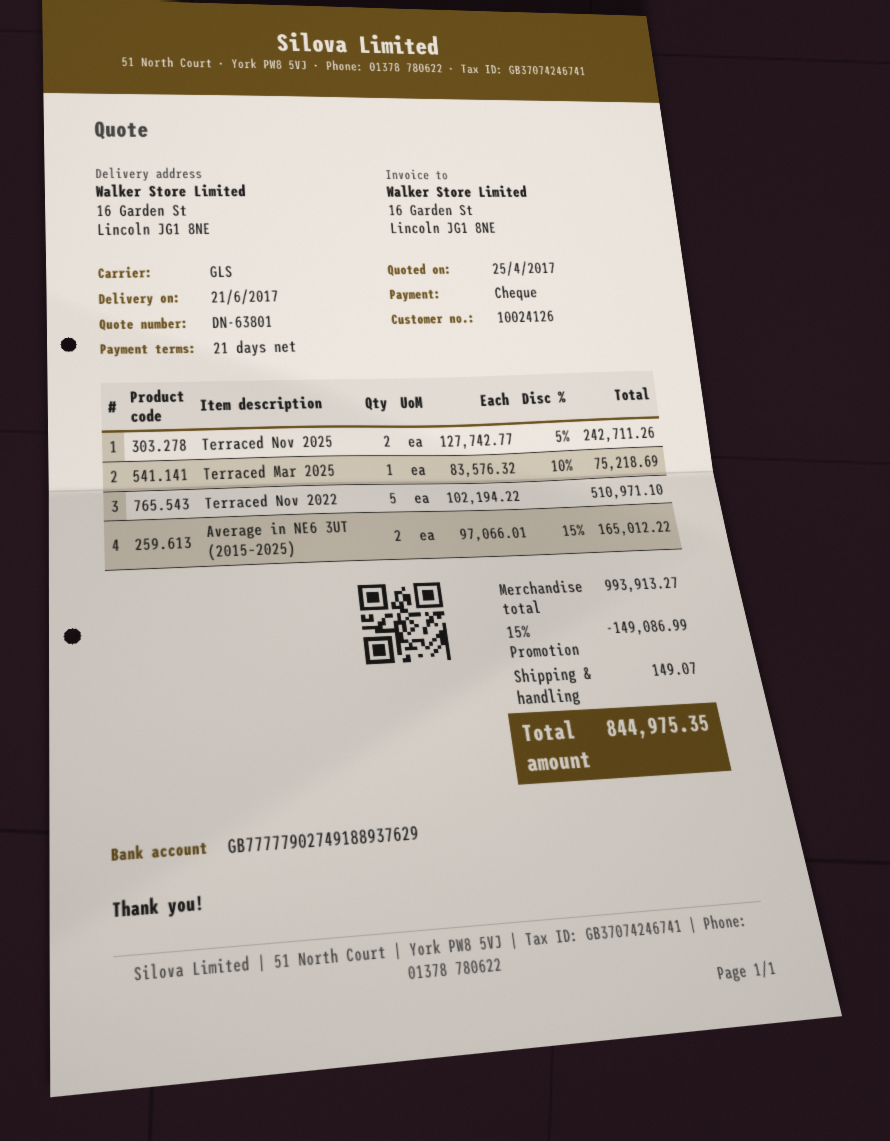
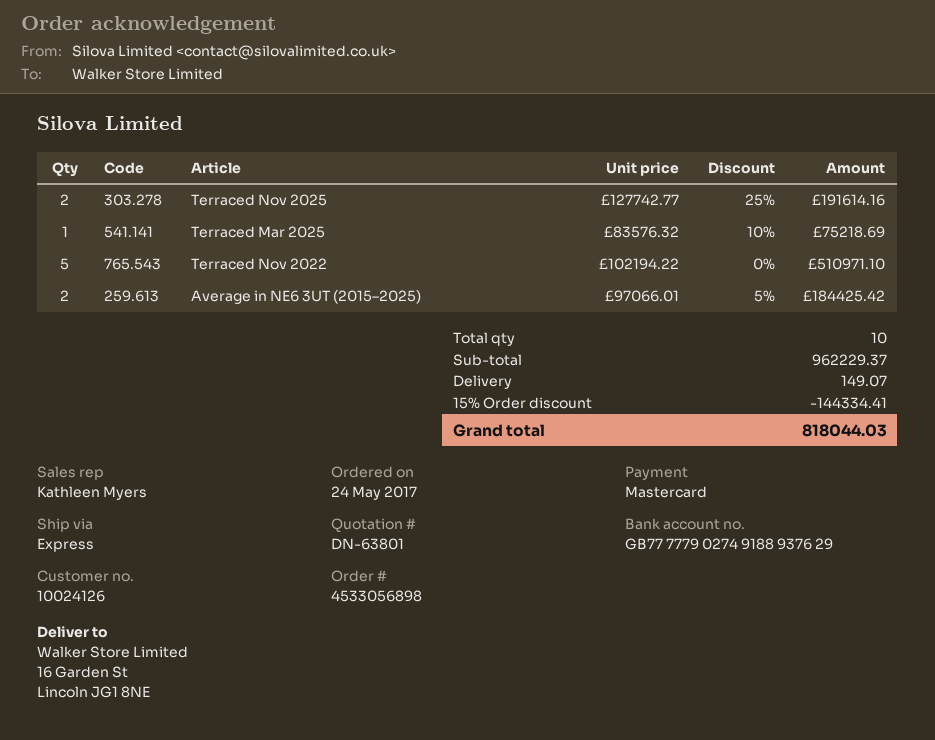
payment method: cheque -> Mastercard
shipping method: GLS -> express
Terraced Nov 2025: 2 x 127742.77 - 5% = 242711.26 -> 2 x 127742.77 - 25% = 191614.16
Average in NE6 3UT (2015–2025): 2 x 97066.01 - 15% = 165012.22 -> 2 x 97066.01 - 5% = 184425.42
subtotal: 993913.27 -> 962229.37
discount: 15% = 149086.99 -> 15% = 144334.41
total: 844975.35 -> 818044.03

